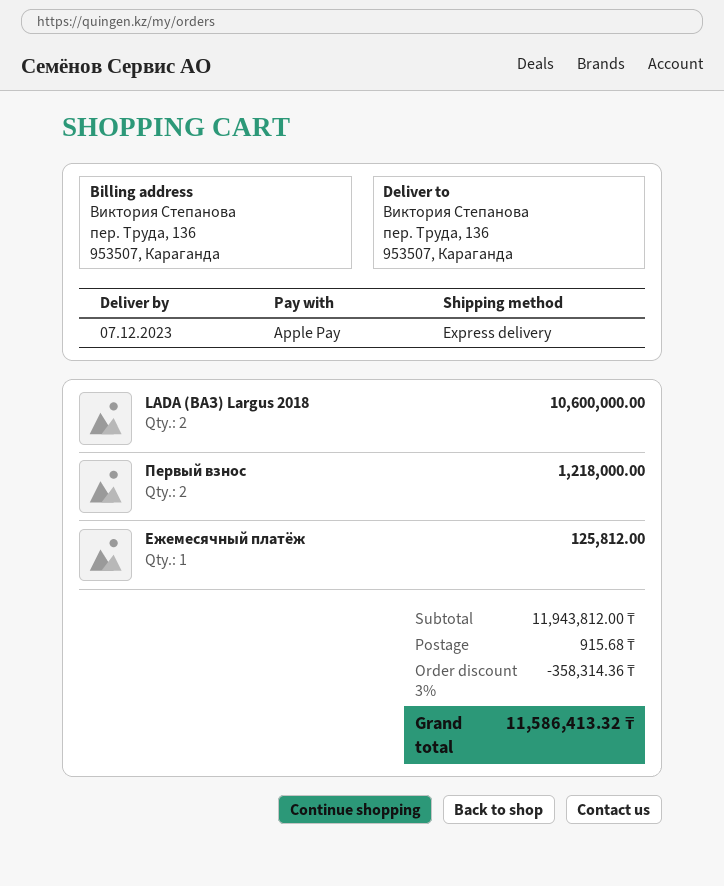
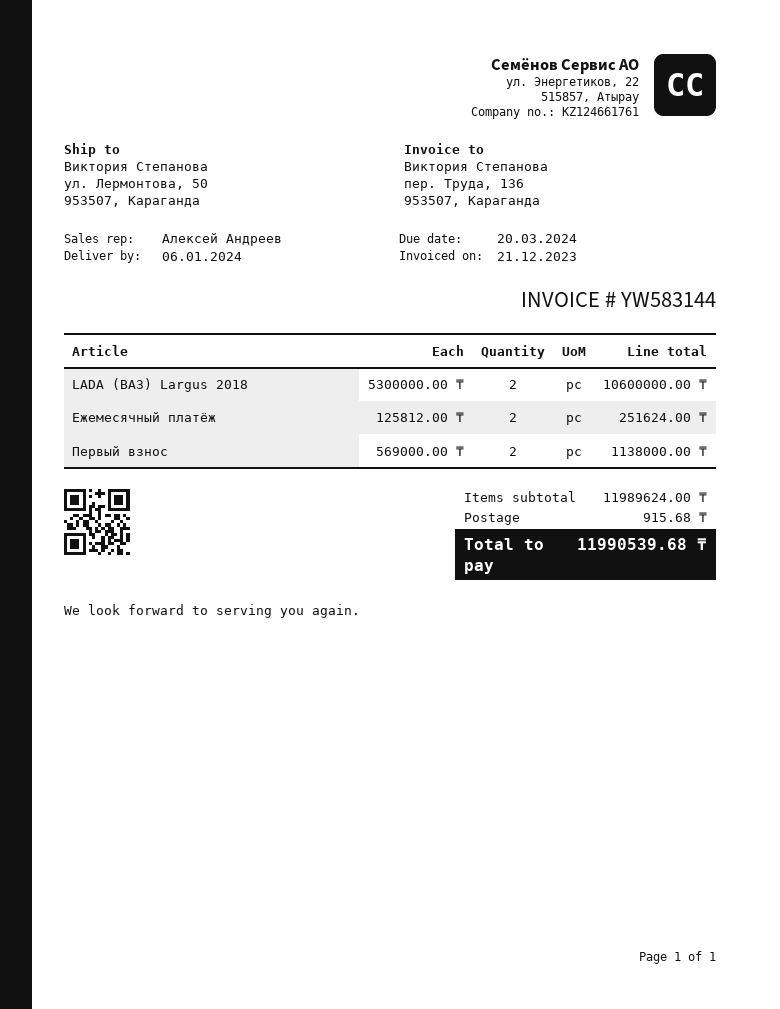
delivery date: 2023-12-07 -> 2024-01-06
ship to: пер. Труда, 136, 953507, Караганда -> ул. Лермонтова, 50, 953507, Караганда
Первый взнос: 2 for 1218000.00 -> 2 for 1138000.00
Ежемесячный платёж: 1 for 125812.00 -> 2 for 251624.00
subtotal: 11943812.00 -> 11989624.00
discount: 3% = 358314.36 -> none
total: 11586413.32 -> 11990539.68

